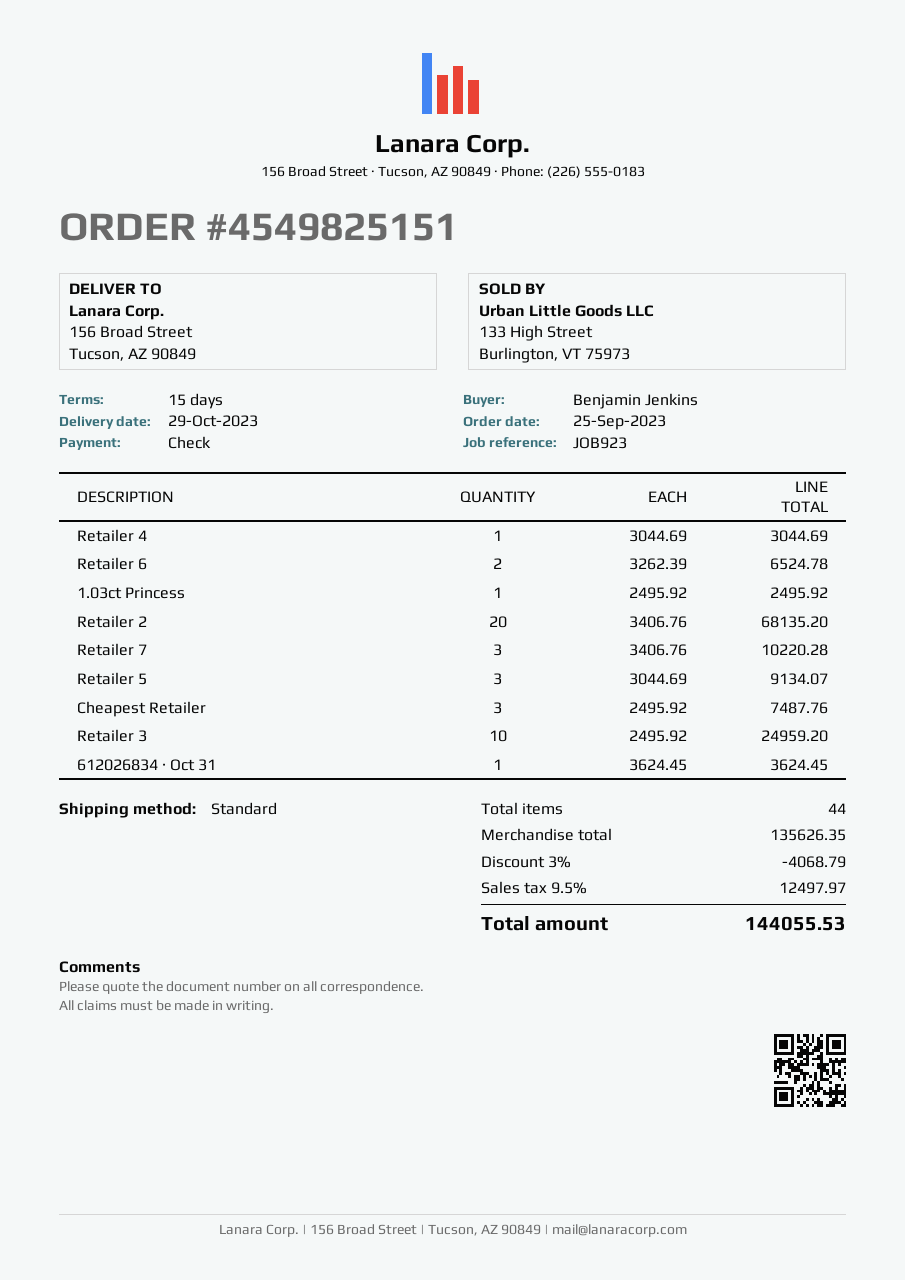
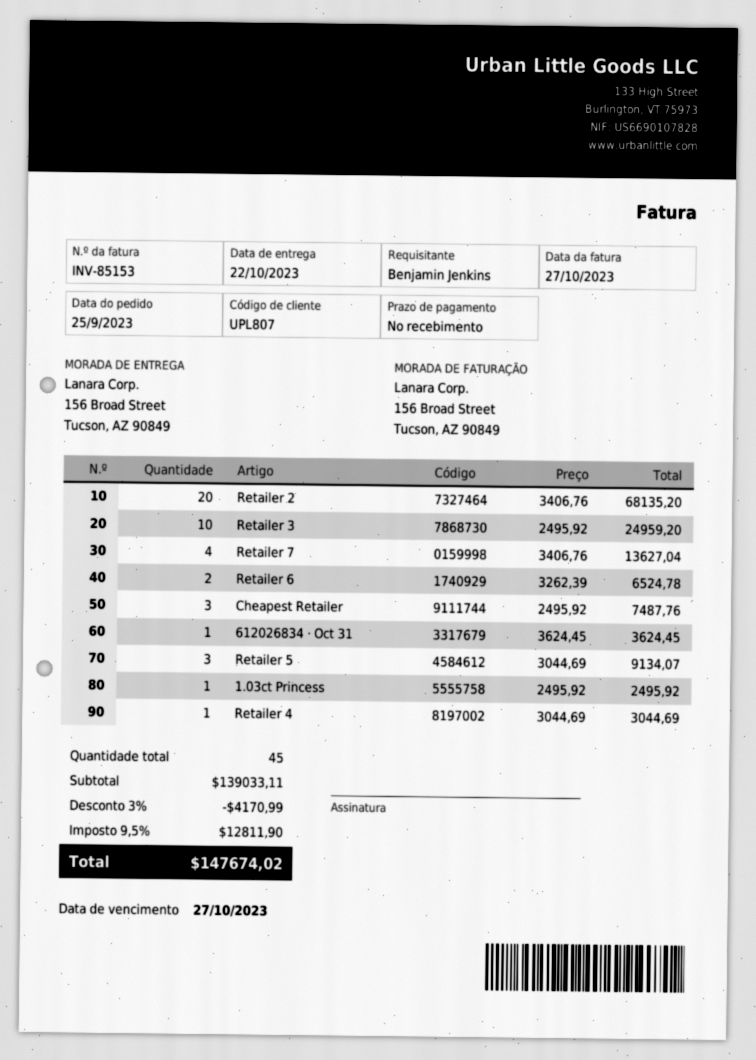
delivery date: 2023-10-29 -> 2023-10-22
payment terms: 15 days -> on receipt
Retailer 7: 3 x 3406.76 = 10220.28 -> 4 x 3406.76 = 13627.04
total quantity: 44 -> 45
subtotal: 135626.35 -> 139033.11
discount: 3% = 4068.79 -> 3% = 4170.99
tax: 9.5% = 12497.97 -> 9.5% = 12811.90
total: 144055.53 -> 147674.02

